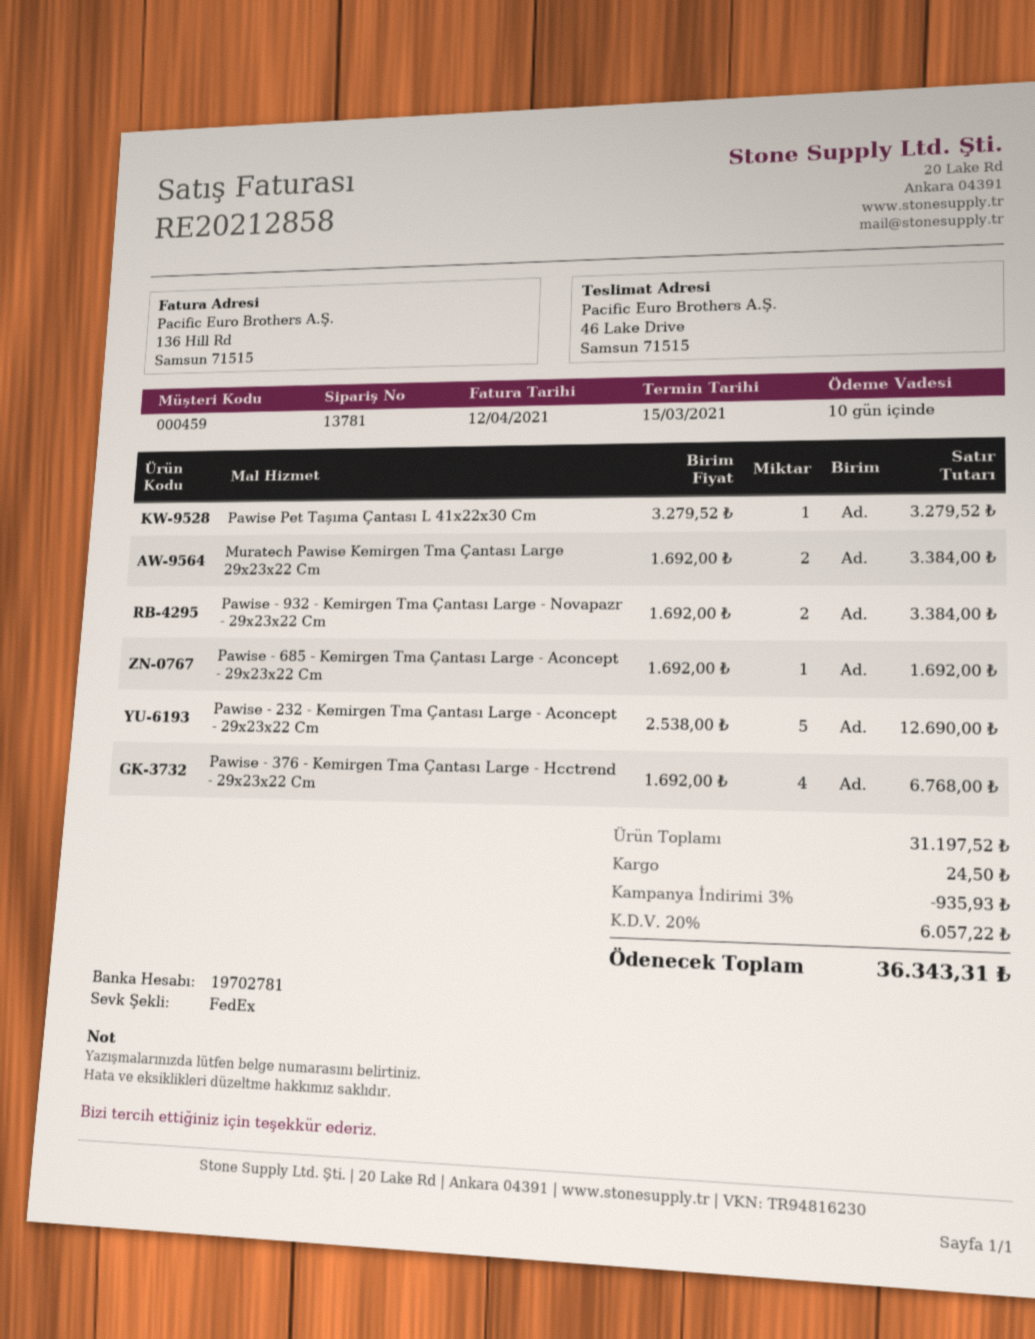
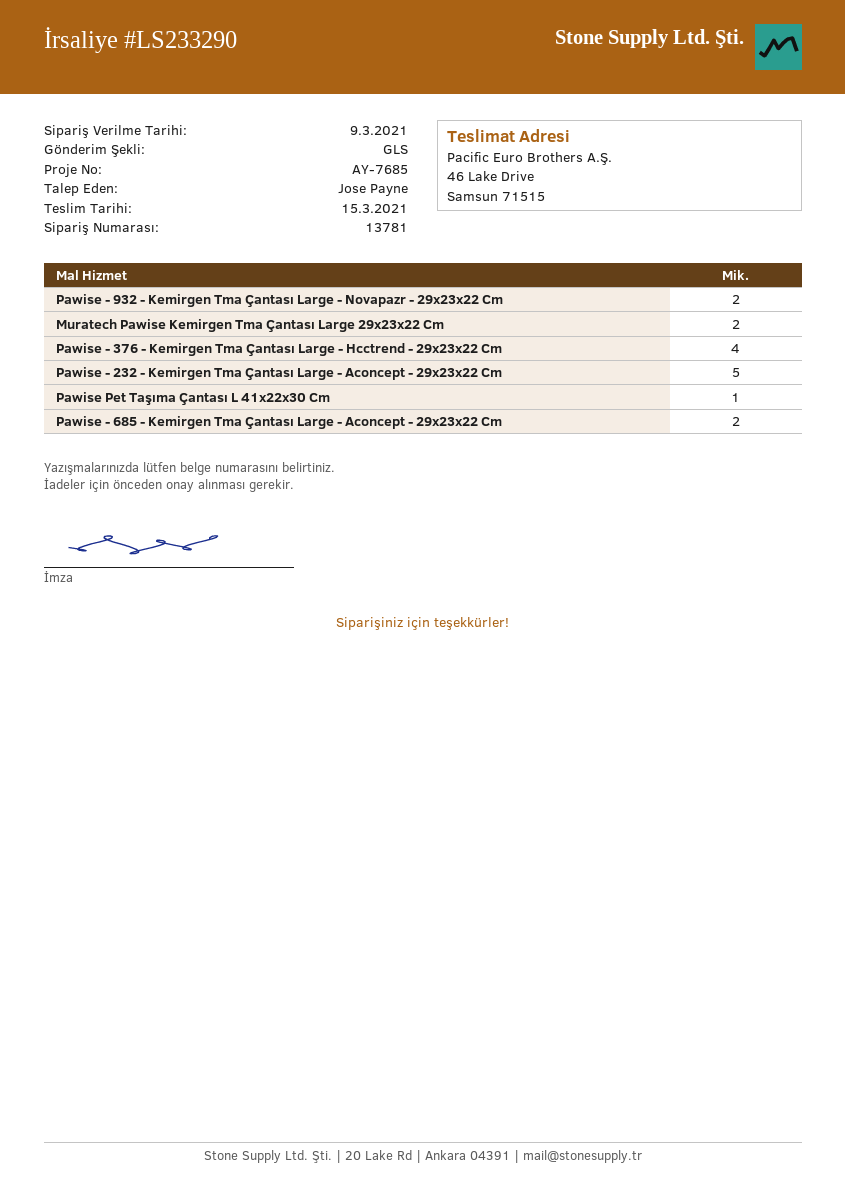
shipping method: FedEx -> GLS
Pawise - 685 - Kemirgen Tma Çantası Large - Aconcept - 29x23x22 Cm: 1 -> 2

